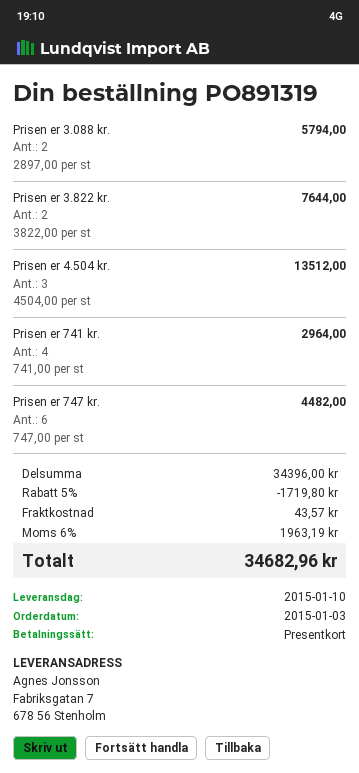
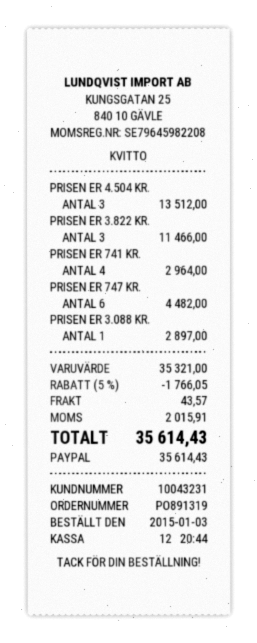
payment method: gift card -> PayPal
Prisen er 3.088 kr.: 2 for 5794.00 -> 1 for 2897.00
Prisen er 3.822 kr.: 2 for 7644.00 -> 3 for 11466.00
subtotal: 34396.00 -> 35321.00
discount: 5% = 1719.80 -> 5% = 1766.05
tax: 1963.19 -> 2015.91
total: 34682.96 -> 35614.43

